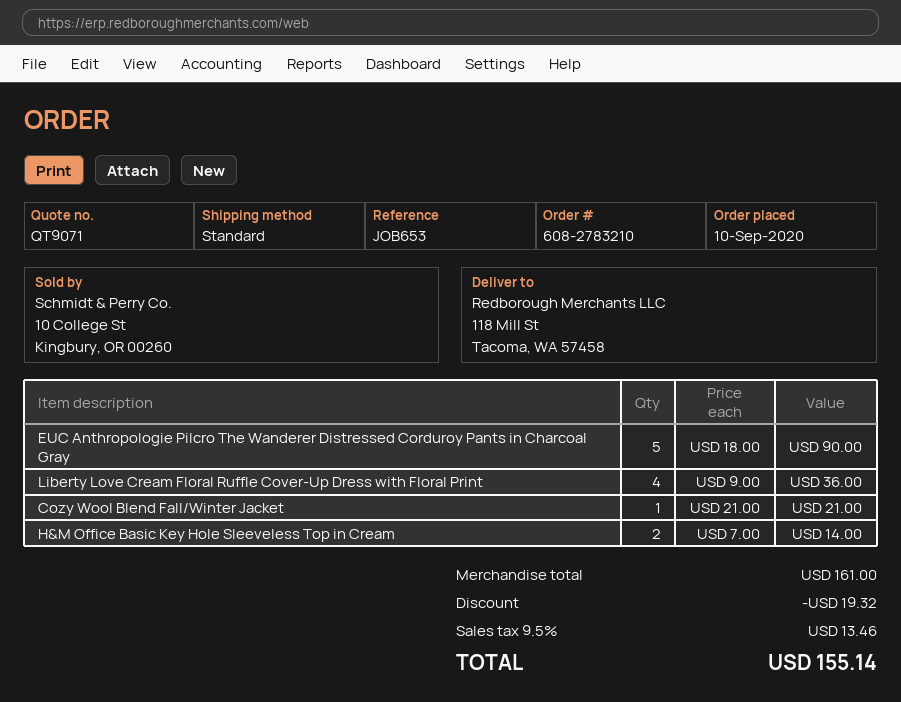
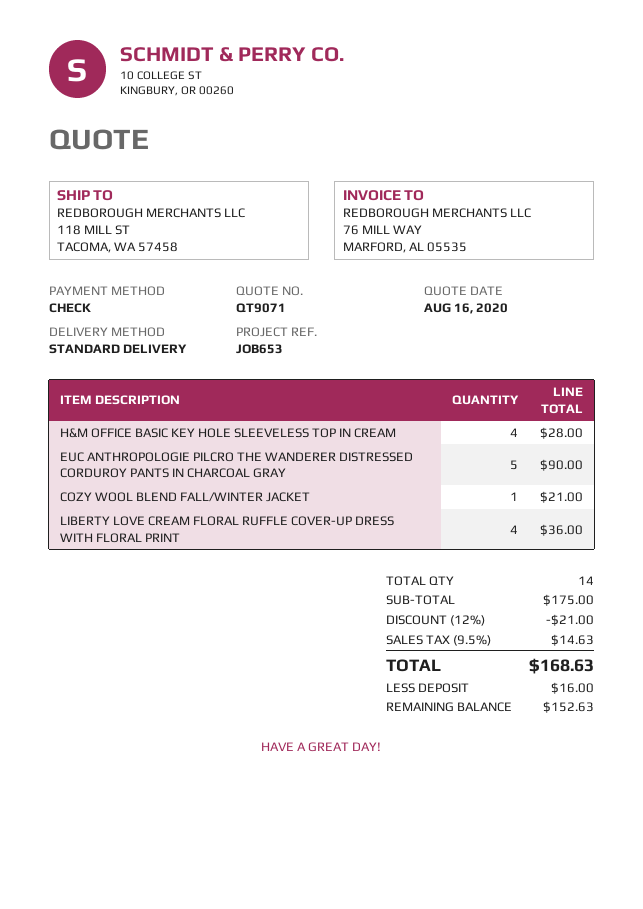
H&M Office Basic Key Hole Sleeveless Top in Cream: 2 for 14.00 -> 4 for 28.00
subtotal: 161.00 -> 175.00
discount: 19.32 -> 21.00
tax: 9.5% = 13.46 -> 9.5% = 14.63
total: 155.14 -> 168.63

